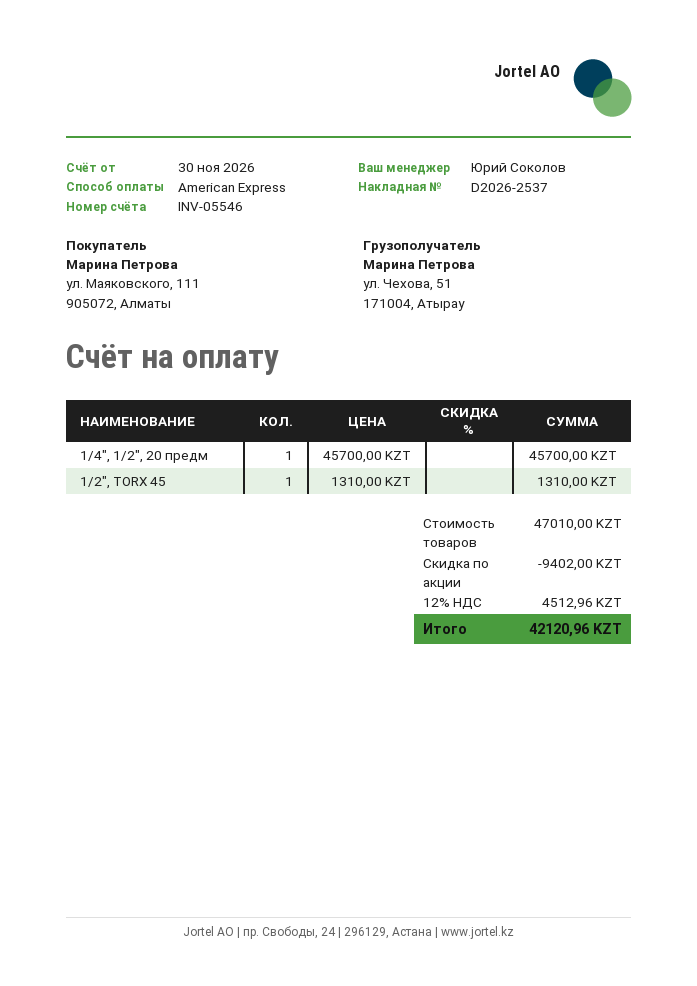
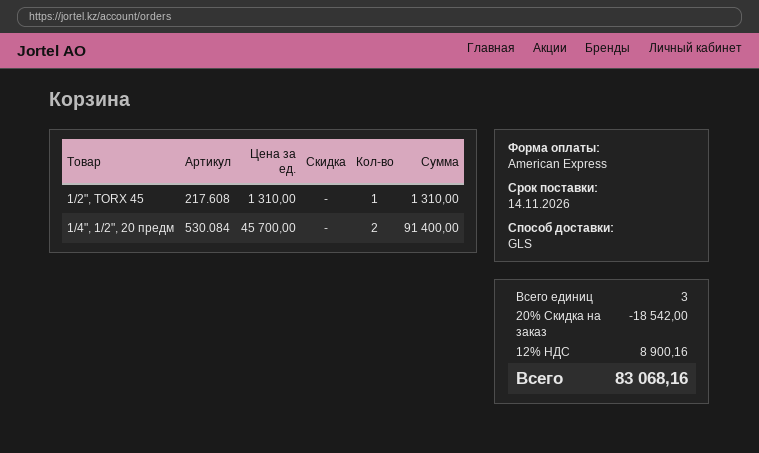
1/4", 1/2", 20 предм: 1 x 45700.00 = 45700.00 -> 2 x 45700.00 = 91400.00
discount: 9402.00 -> 18542.00
tax: 12% = 4512.96 -> 12% = 8900.16
total: 42120.96 -> 83068.16

